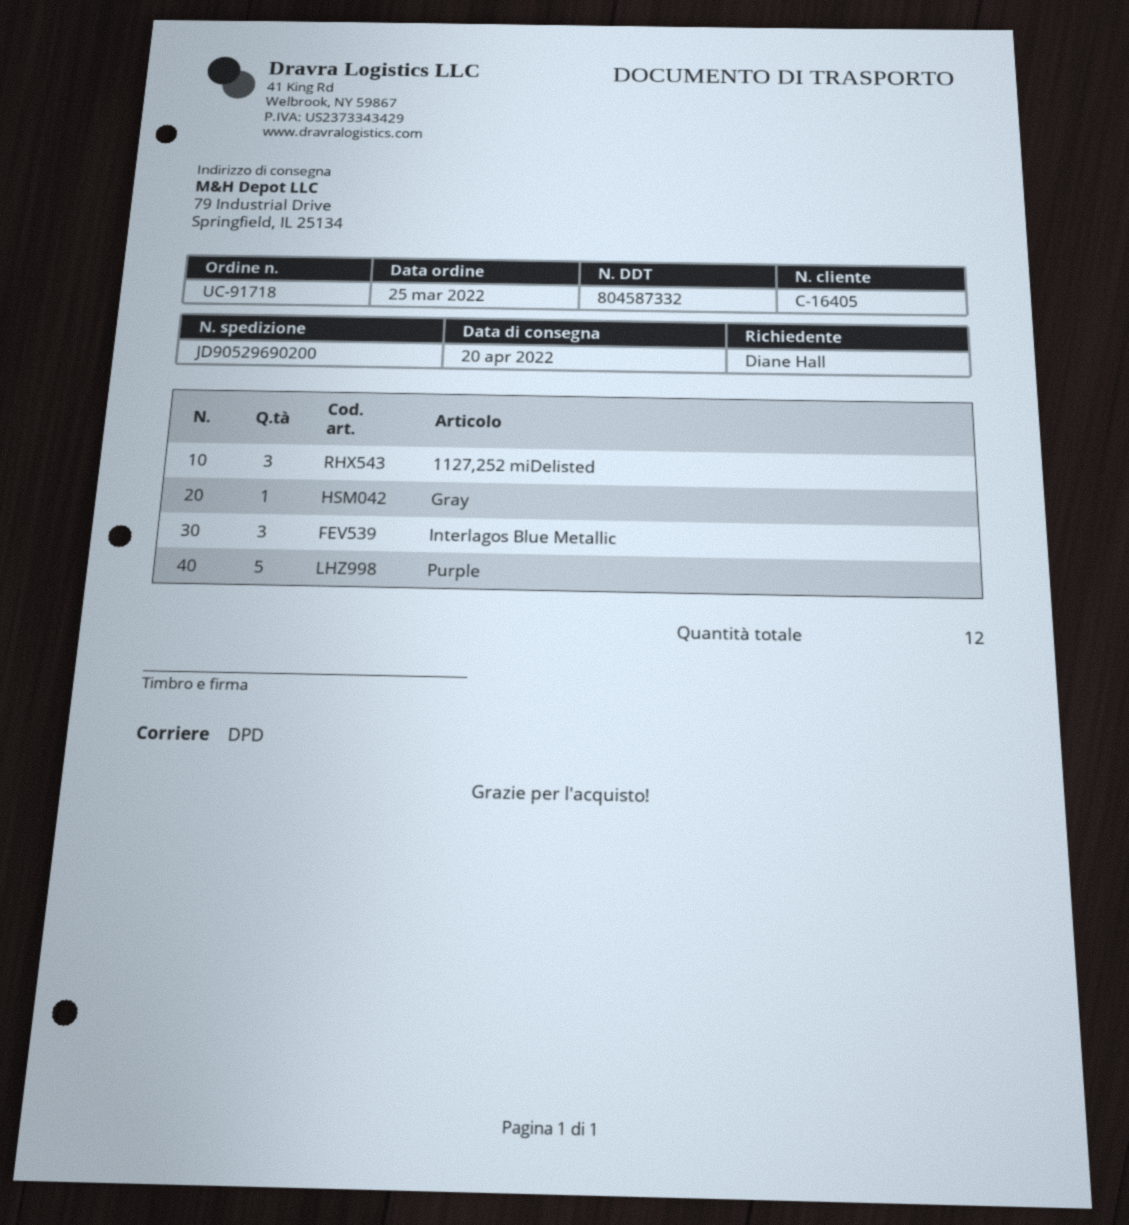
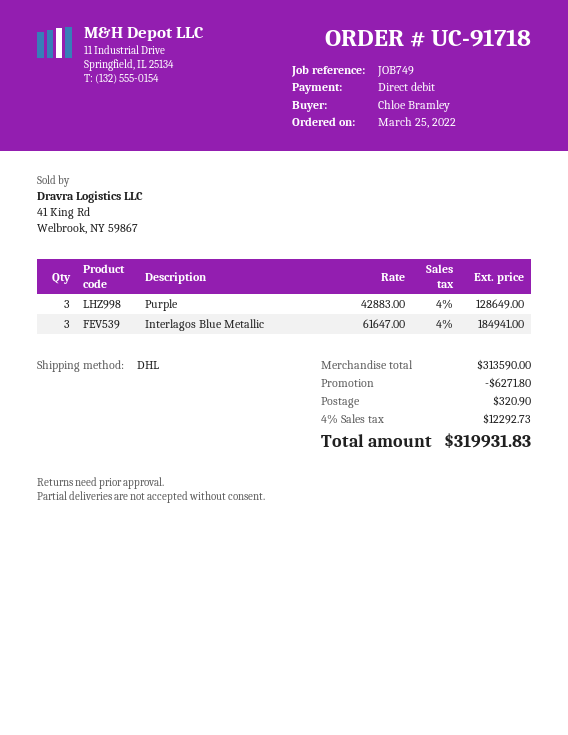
ordered by: Diane Hall -> Chloe Bramley
shipping method: DPD -> DHL
1127,252 miDelisted: 3 -> none
Gray: 1 -> none
Purple: 5 -> 3

